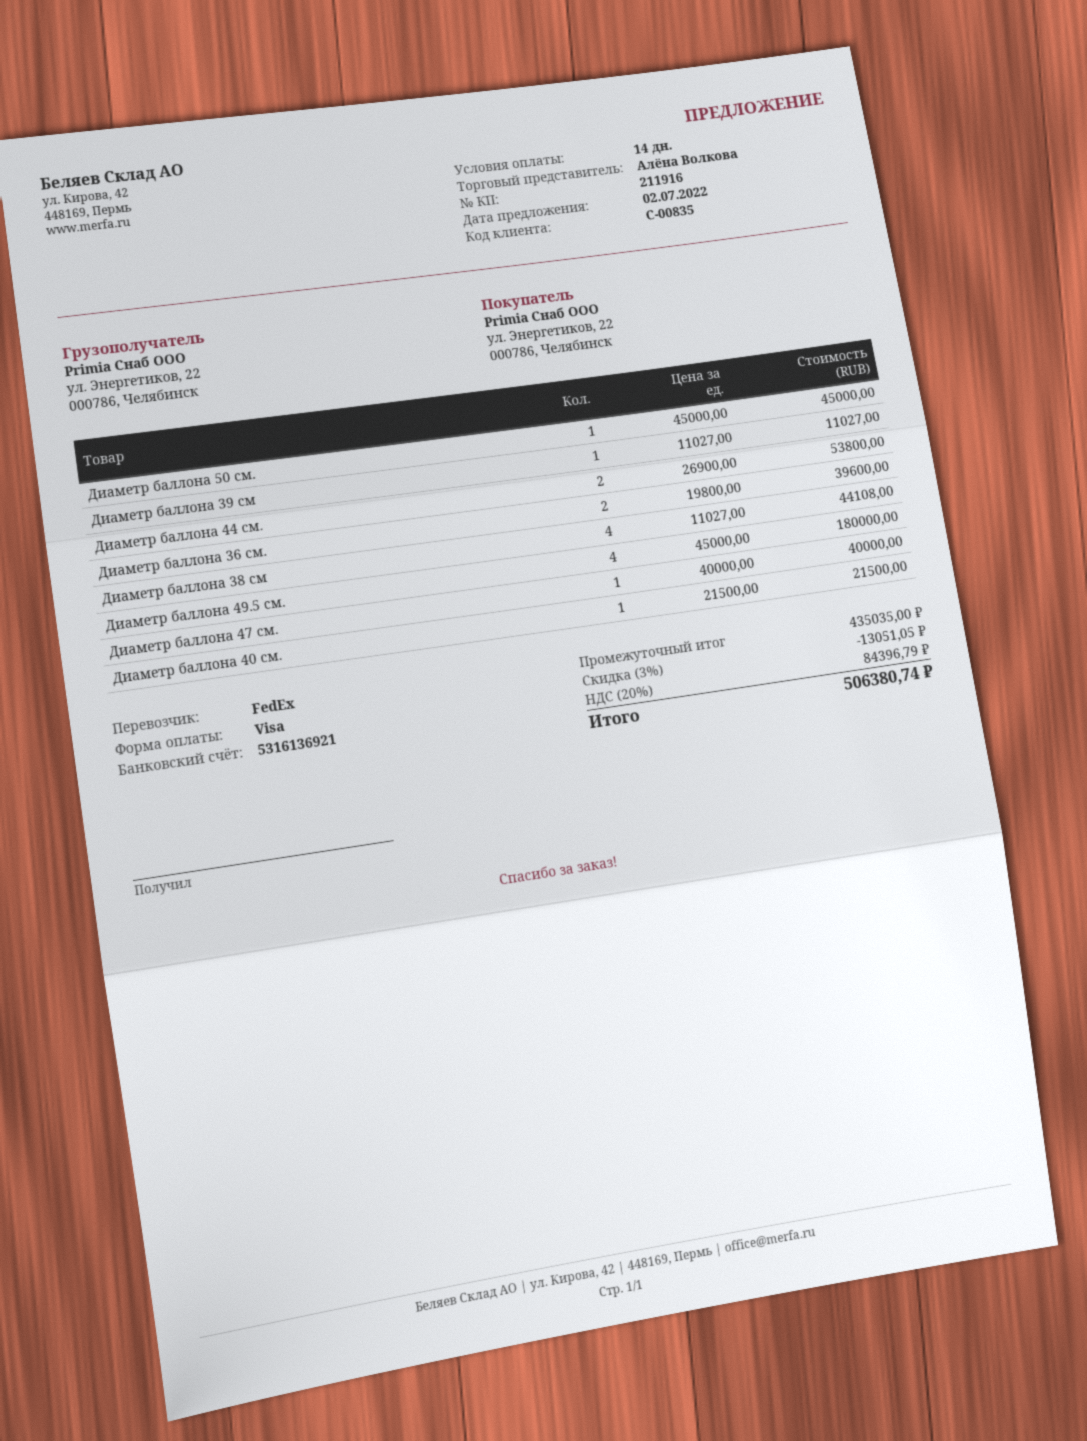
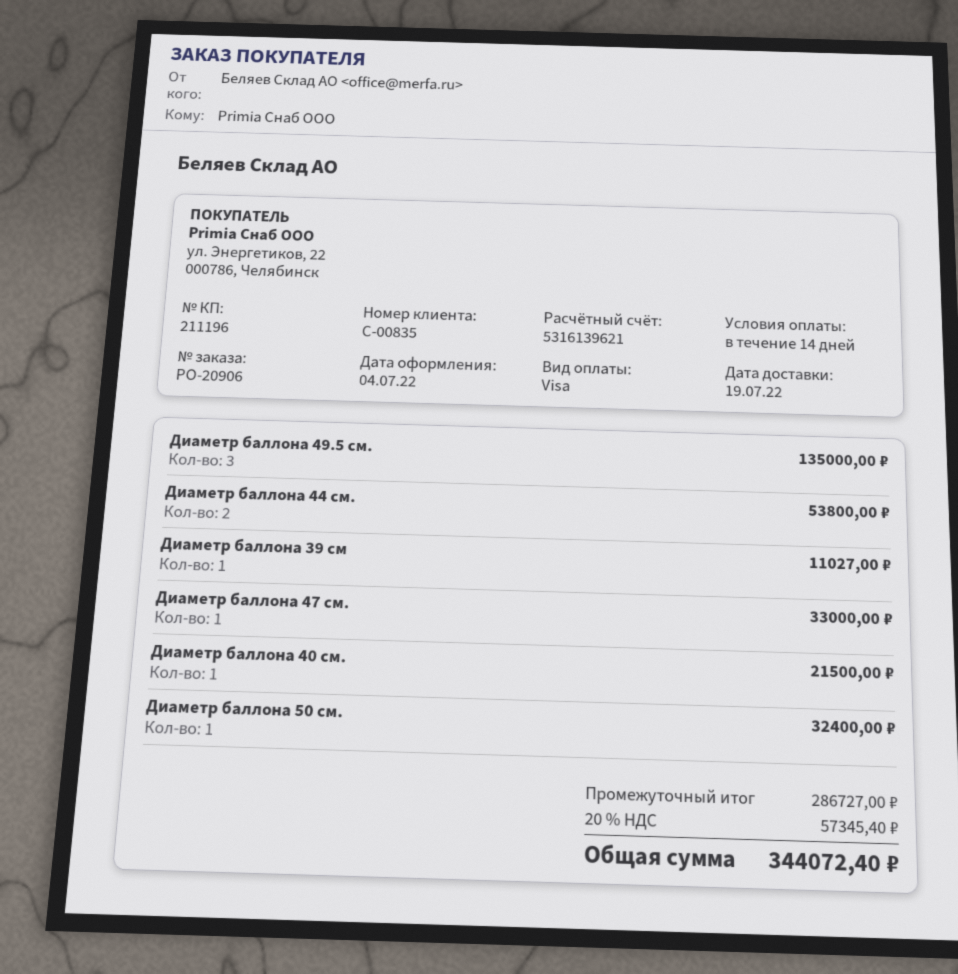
quote number: 211916 -> 211196
bank account: 5316136921 -> 5316139621
Диаметр баллона 50 см.: 1 for 45000.00 -> 1 for 32400.00
Диаметр баллона 36 см.: 2 for 39600.00 -> none
Диаметр баллона 38 см: 4 for 44108.00 -> none
Диаметр баллона 49.5 см.: 4 for 180000.00 -> 3 for 135000.00
Диаметр баллона 47 см.: 1 for 40000.00 -> 1 for 33000.00
subtotal: 435035.00 -> 286727.00
discount: 3% = 13051.05 -> none
tax: 20% = 84396.79 -> 20% = 57345.40
total: 506380.74 -> 344072.40

